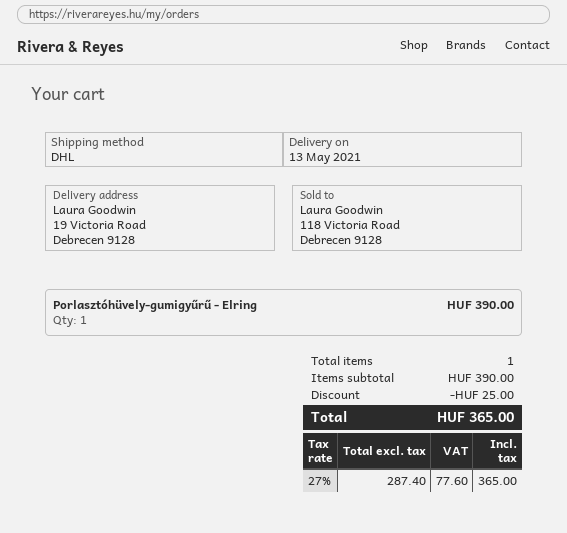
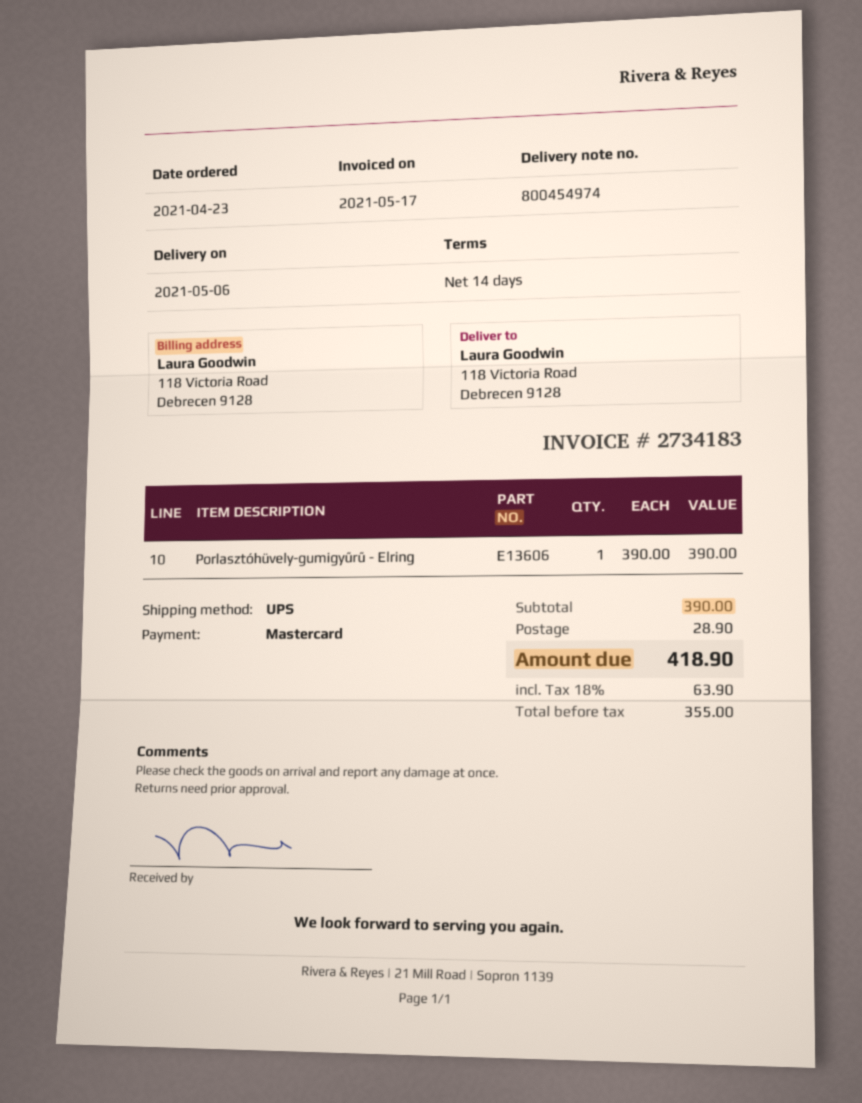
delivery date: 2021-05-13 -> 2021-05-06
shipping method: DHL -> UPS
ship to: 19 Victoria Road, Debrecen 9128 -> 118 Victoria Road, Debrecen 9128
discount: 25.00 -> none
shipping: none -> 28.90
net: 287.40 -> 355.00
tax: 27% = 77.60 -> 18% = 63.90
total: 365.00 -> 418.90

